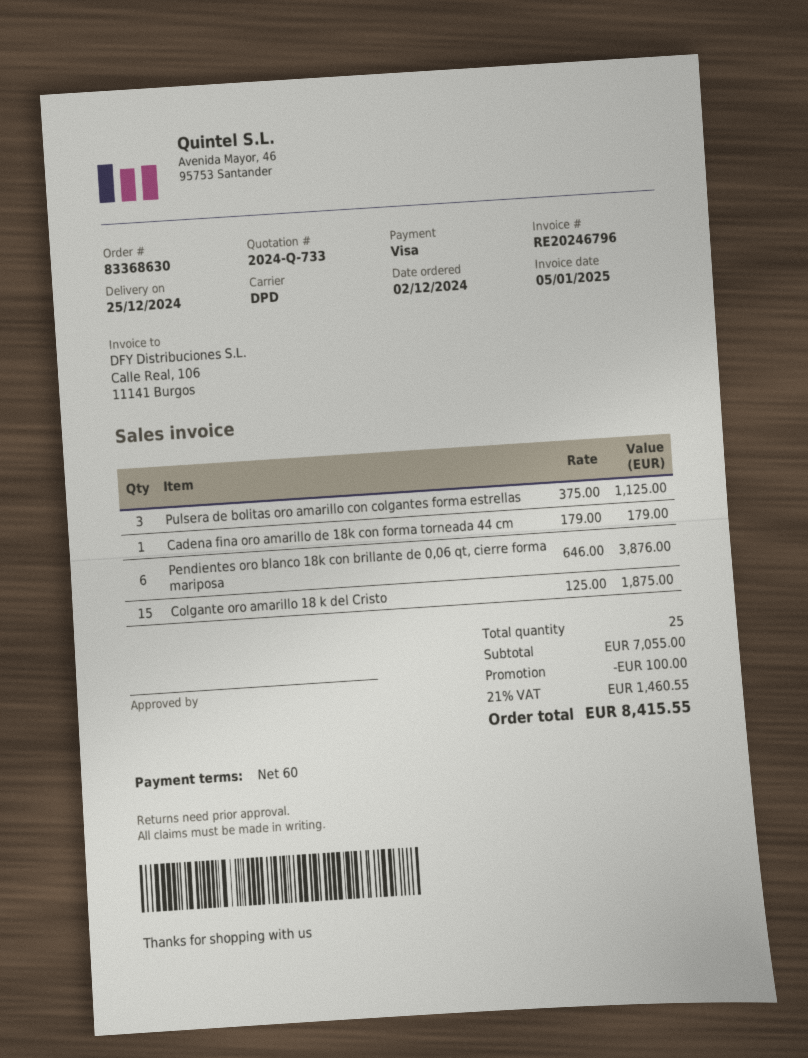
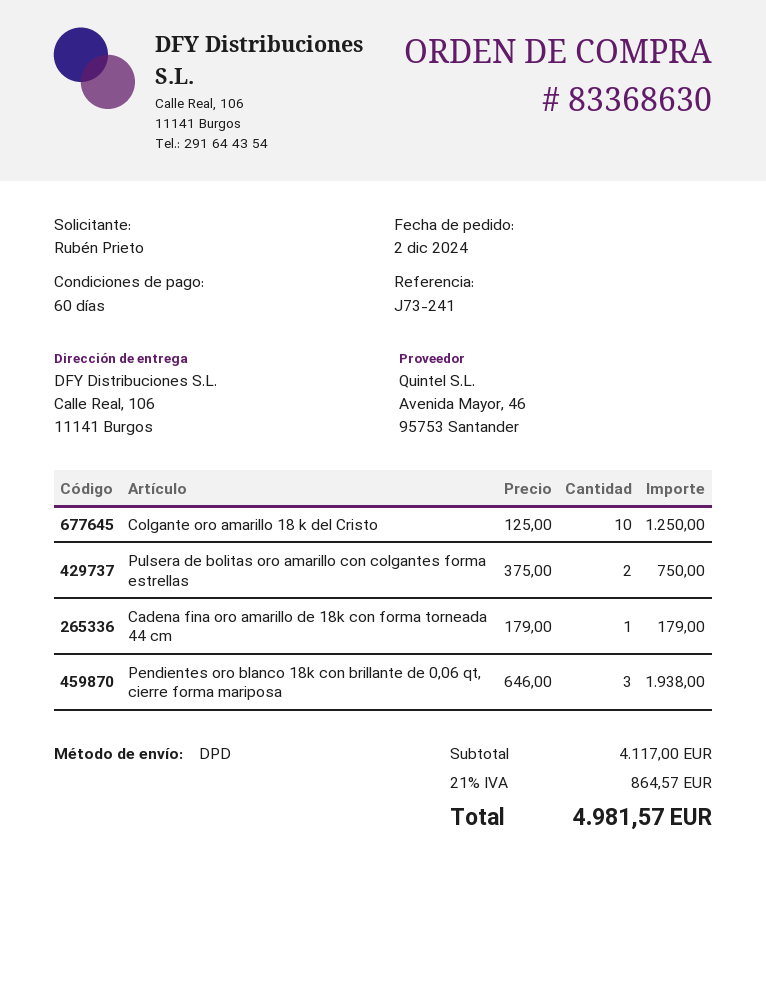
Pulsera de bolitas oro amarillo con colgantes forma estrellas: 3 x 375.00 = 1125.00 -> 2 x 375.00 = 750.00
Pendientes oro blanco 18k con brillante de 0,06 qt, cierre forma mariposa: 6 x 646.00 = 3876.00 -> 3 x 646.00 = 1938.00
Colgante oro amarillo 18 k del Cristo: 15 x 125.00 = 1875.00 -> 10 x 125.00 = 1250.00
subtotal: 7055.00 -> 4117.00
discount: 100.00 -> none
tax: 21% = 1460.55 -> 21% = 864.57
total: 8415.55 -> 4981.57

